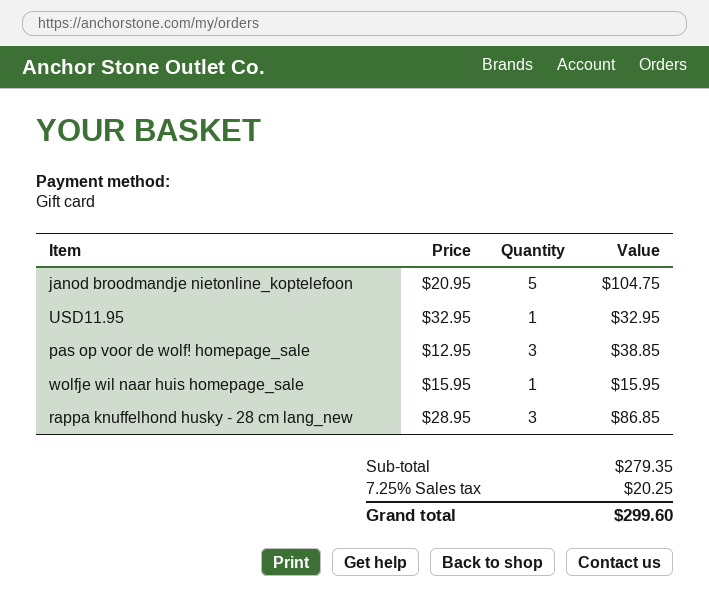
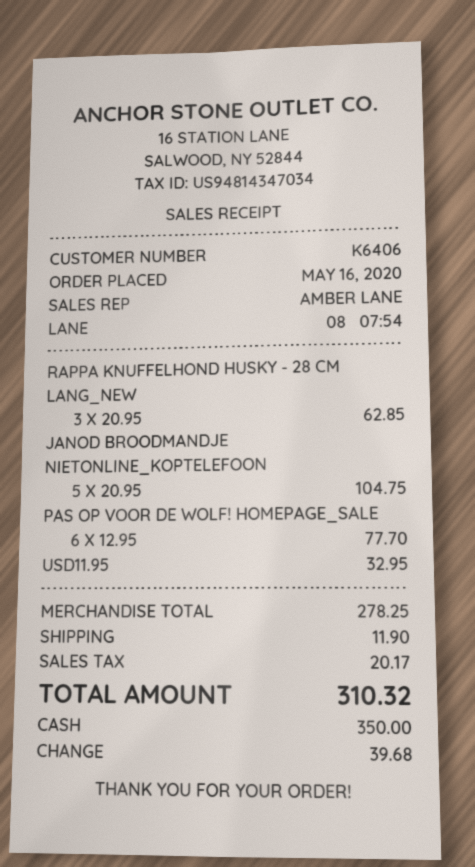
payment method: gift card -> cash
pas op voor de wolf! homepage_sale: 3 x 12.95 = 38.85 -> 6 x 12.95 = 77.70
wolfje wil naar huis homepage_sale: 1 x 15.95 = 15.95 -> none
rappa knuffelhond husky - 28 cm lang_new: 3 x 28.95 = 86.85 -> 3 x 20.95 = 62.85
subtotal: 279.35 -> 278.25
shipping: none -> 11.90
tax: 20.25 -> 20.17
total: 299.60 -> 310.32

